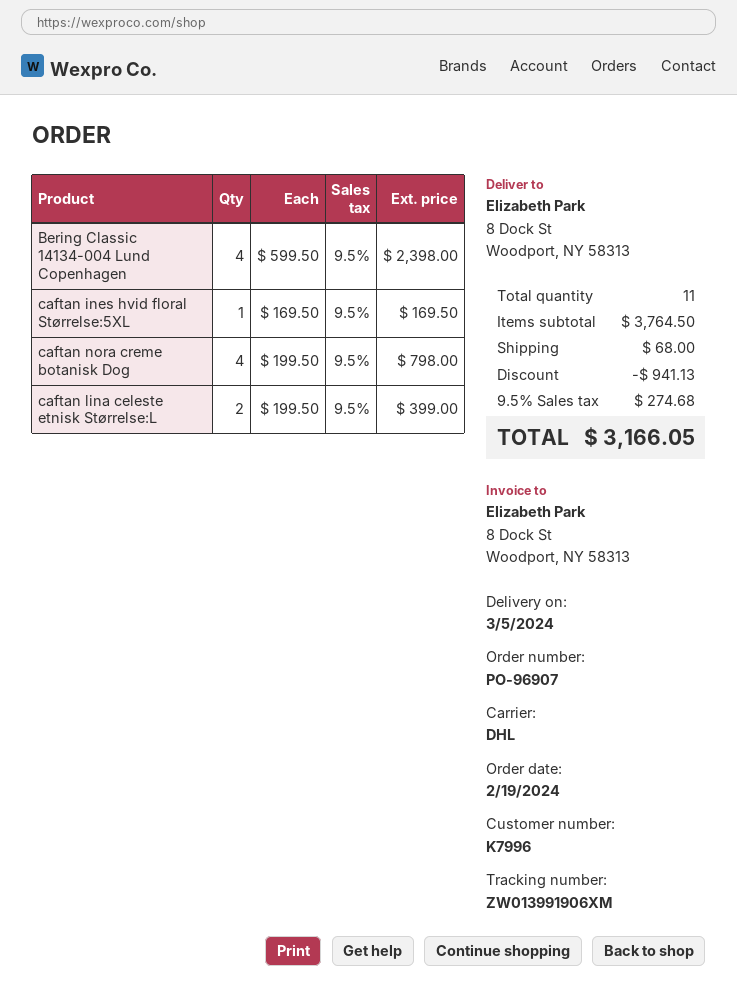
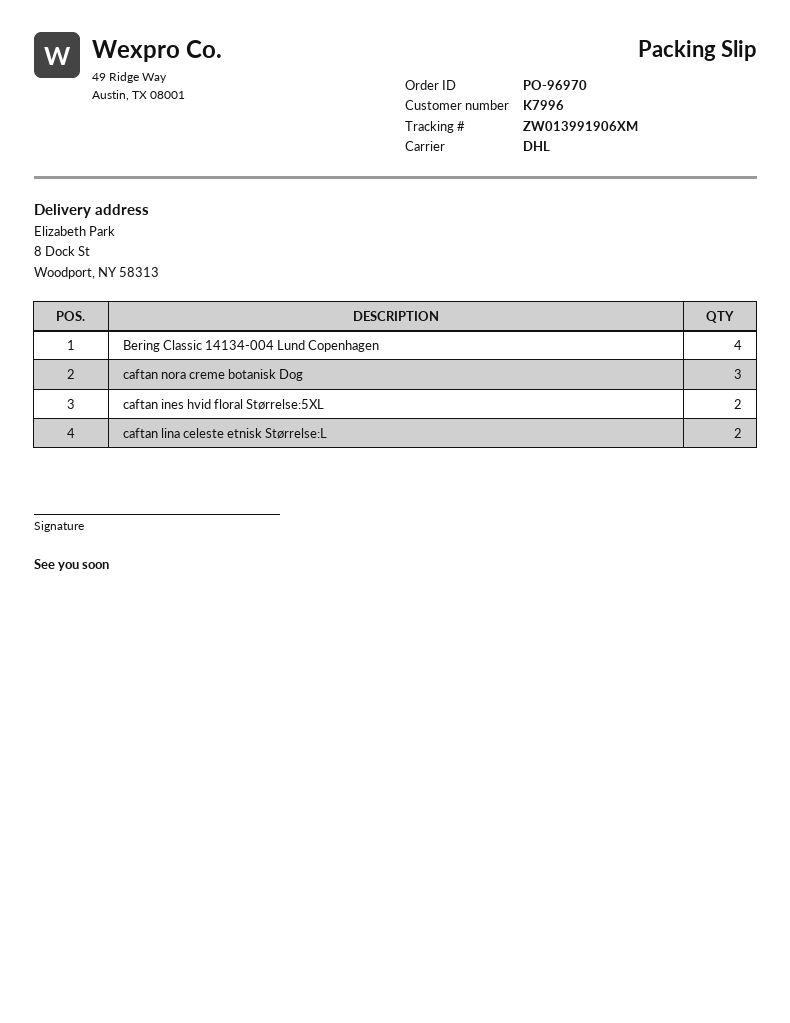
order number: PO-96907 -> PO-96970
caftan ines hvid floral Størrelse:5XL: 1 -> 2
caftan nora creme botanisk Dog: 4 -> 3

